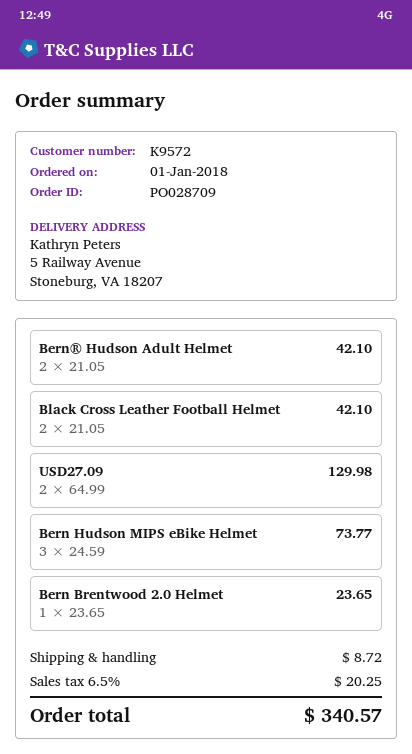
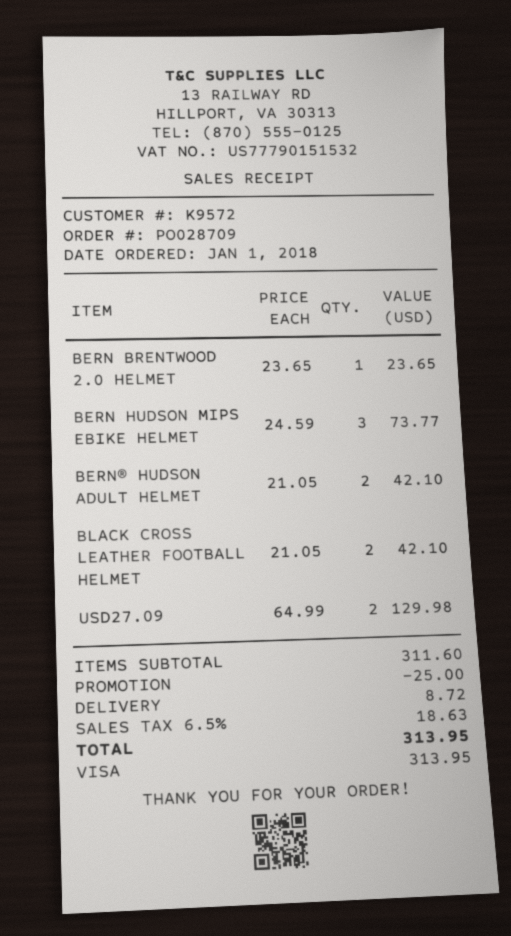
discount: none -> 25.00
tax: 6.5% = 20.25 -> 6.5% = 18.63
total: 340.57 -> 313.95

